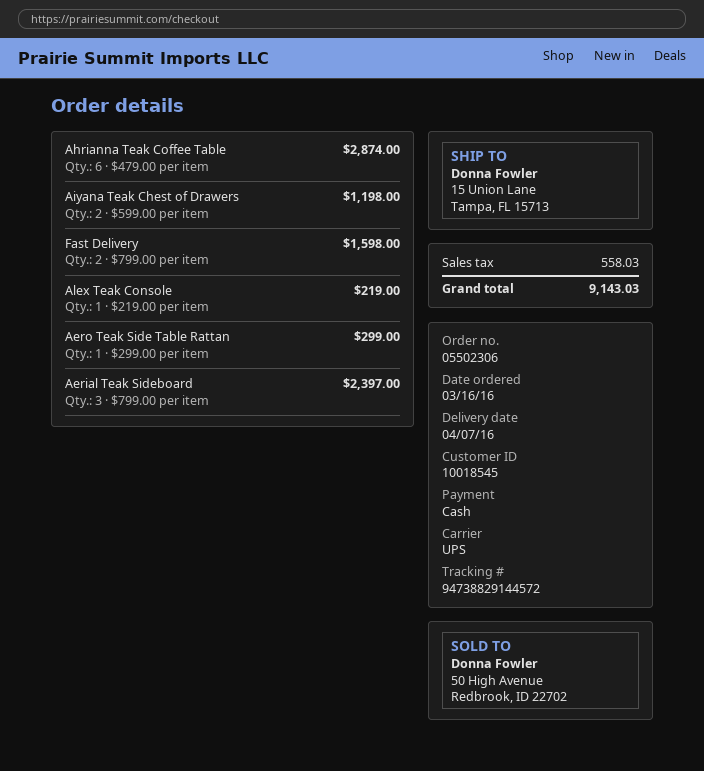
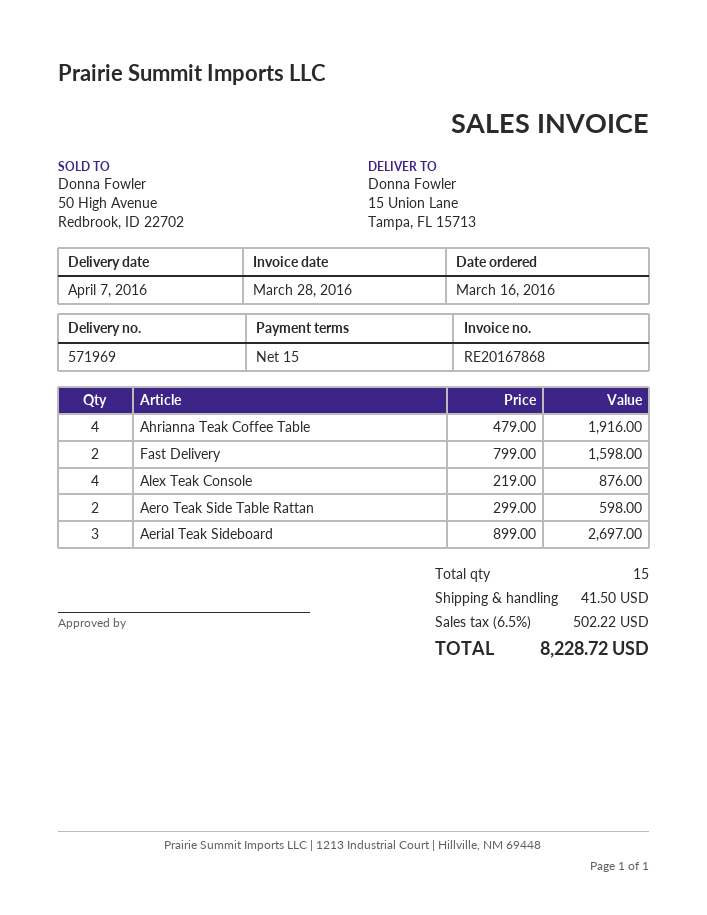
Ahrianna Teak Coffee Table: 6 x 479.00 = 2874.00 -> 4 x 479.00 = 1916.00
Aiyana Teak Chest of Drawers: 2 x 599.00 = 1198.00 -> none
Alex Teak Console: 1 x 219.00 = 219.00 -> 4 x 219.00 = 876.00
Aero Teak Side Table Rattan: 1 x 299.00 = 299.00 -> 2 x 299.00 = 598.00
Aerial Teak Sideboard: 3 x 799.00 = 2397.00 -> 3 x 899.00 = 2697.00
shipping: none -> 41.50
tax: 558.03 -> 502.22
total: 9143.03 -> 8228.72

